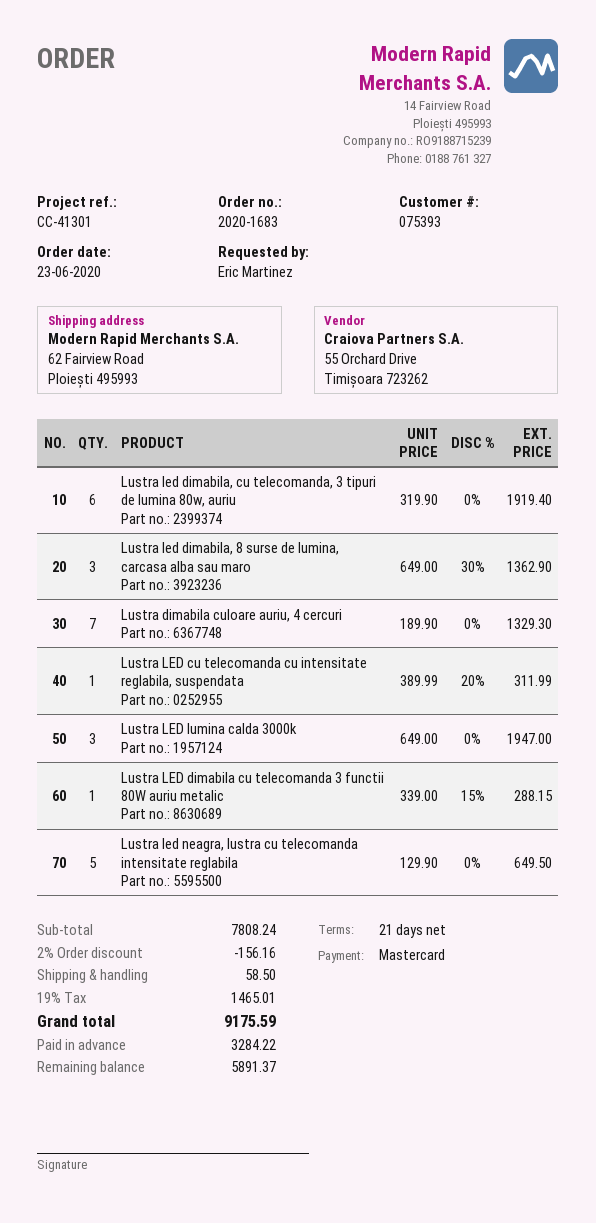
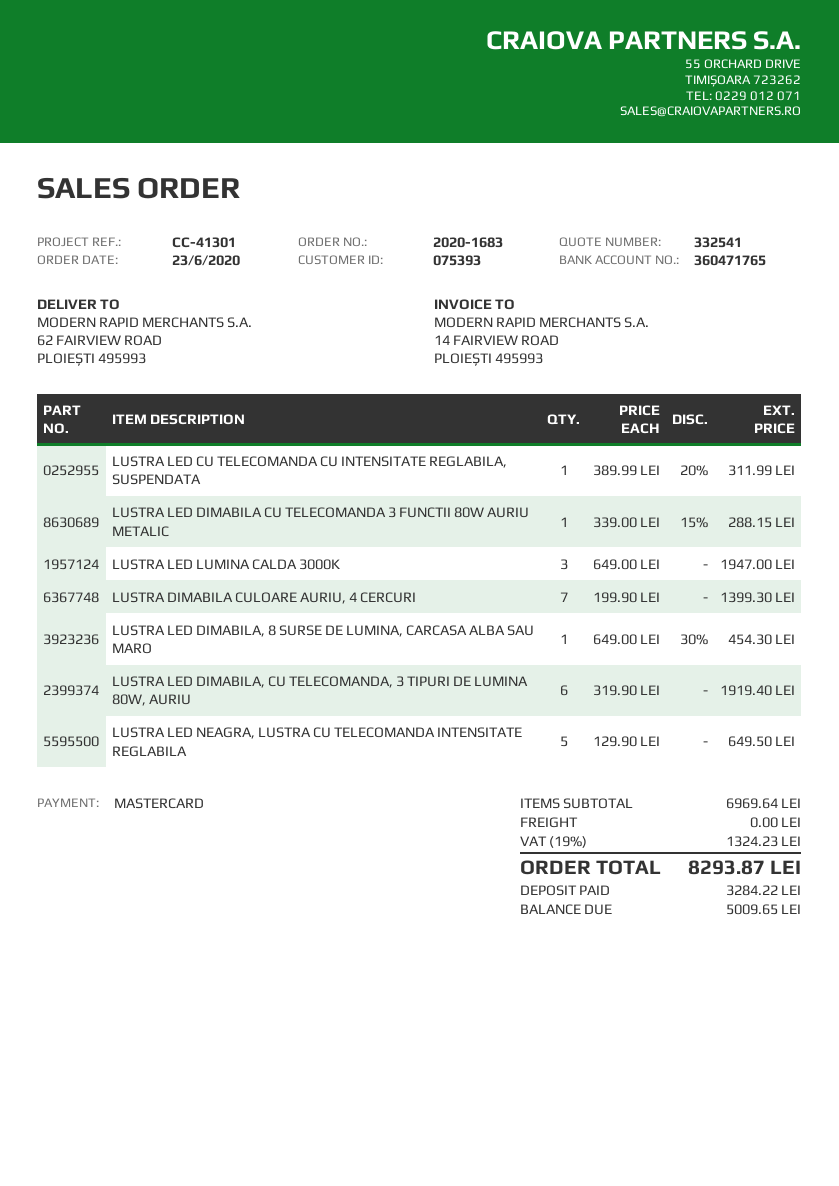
Lustra led dimabila, 8 surse de lumina, carcasa alba sau maro: 3 x 649.00 - 30% = 1362.90 -> 1 x 649.00 - 30% = 454.30
Lustra dimabila culoare auriu, 4 cercuri: 7 x 189.90 = 1329.30 -> 7 x 199.90 = 1399.30
subtotal: 7808.24 -> 6969.64
discount: 2% = 156.16 -> none
shipping: 58.50 -> 0.00
tax: 19% = 1465.01 -> 19% = 1324.23
total: 9175.59 -> 8293.87
balance: 5891.37 -> 5009.65

